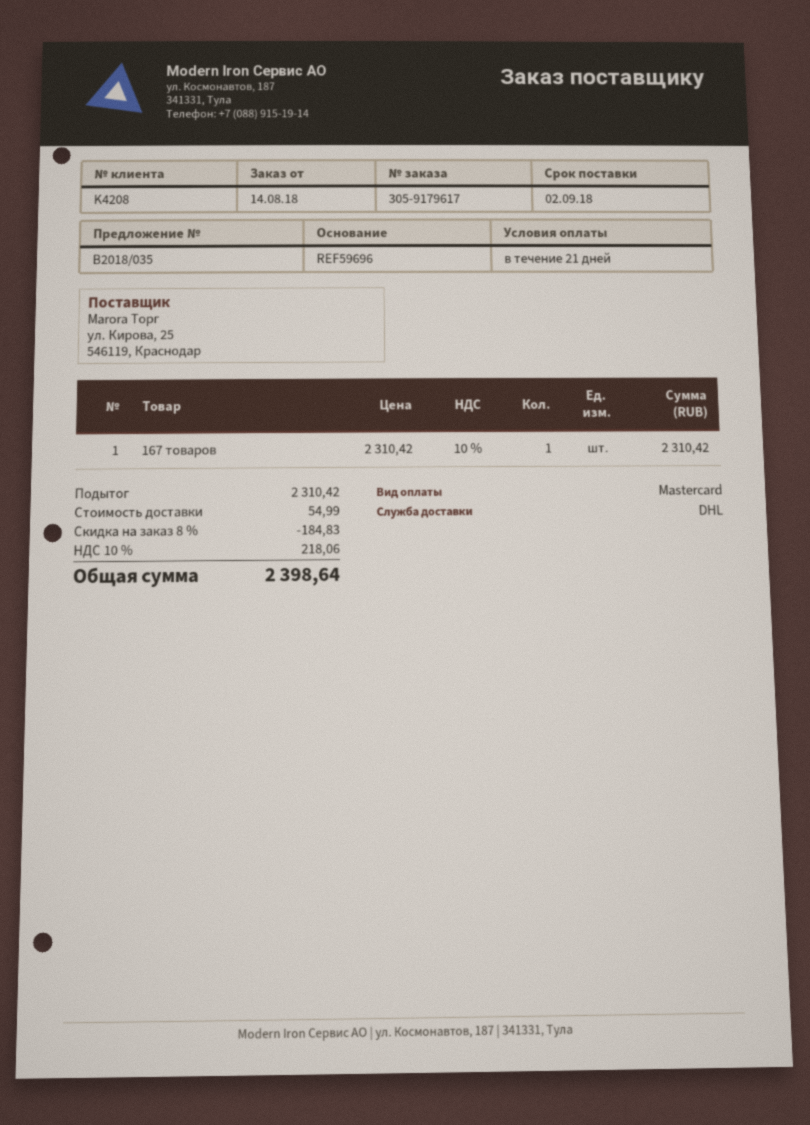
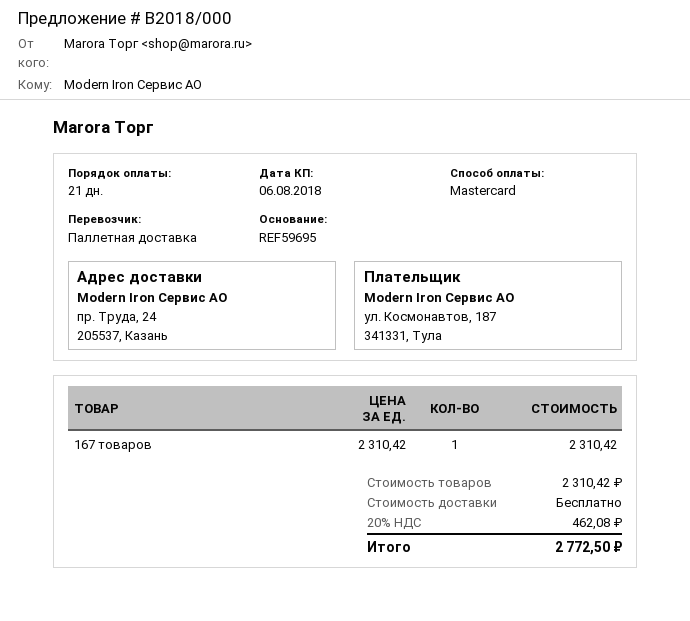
quote number: B2018/035 -> B2018/000
reference: REF59696 -> REF59695
shipping method: DHL -> pallet freight
discount: 8% = 184.83 -> none
shipping: 54.99 -> 0.00
tax: 10% = 218.06 -> 20% = 462.08
total: 2398.64 -> 2772.50

